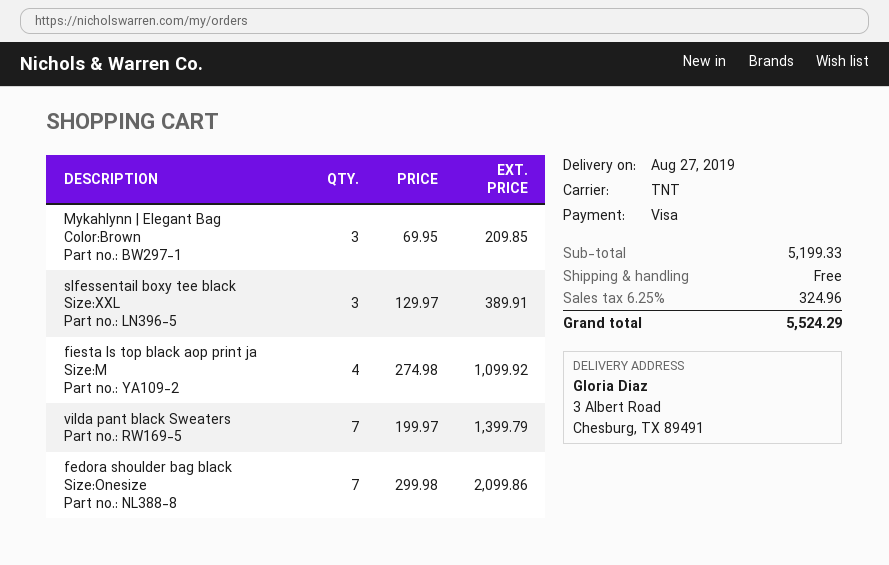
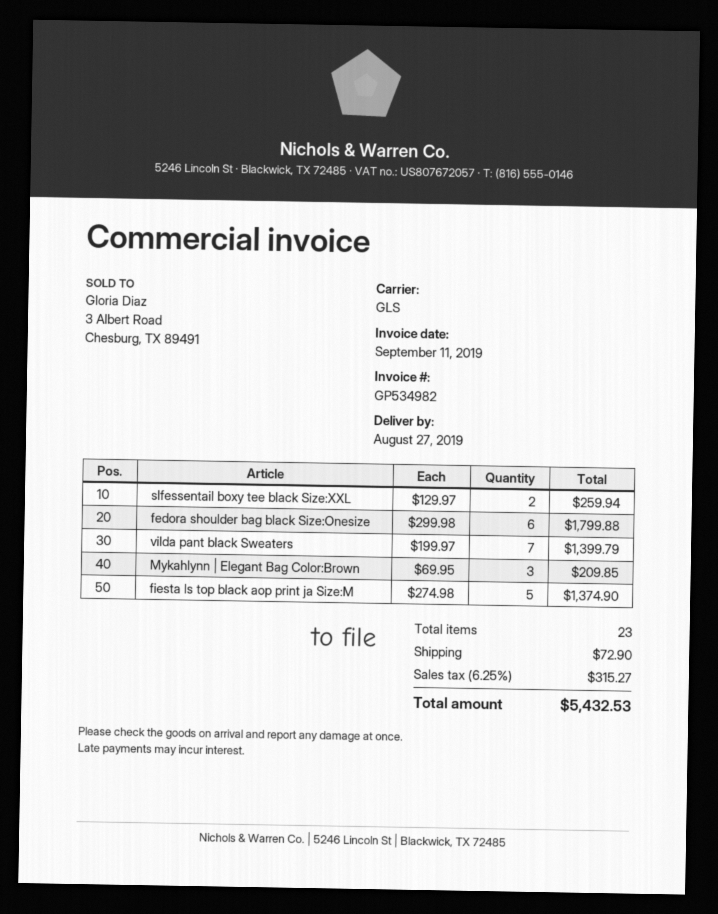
shipping method: TNT -> GLS
slfessentail boxy tee black Size:XXL: 3 x 129.97 = 389.91 -> 2 x 129.97 = 259.94
fiesta ls top black aop print ja Size:M: 4 x 274.98 = 1099.92 -> 5 x 274.98 = 1374.90
fedora shoulder bag black Size:Onesize: 7 x 299.98 = 2099.86 -> 6 x 299.98 = 1799.88
shipping: 0.00 -> 72.90
tax: 6.25% = 324.96 -> 6.25% = 315.27
total: 5524.29 -> 5432.53

